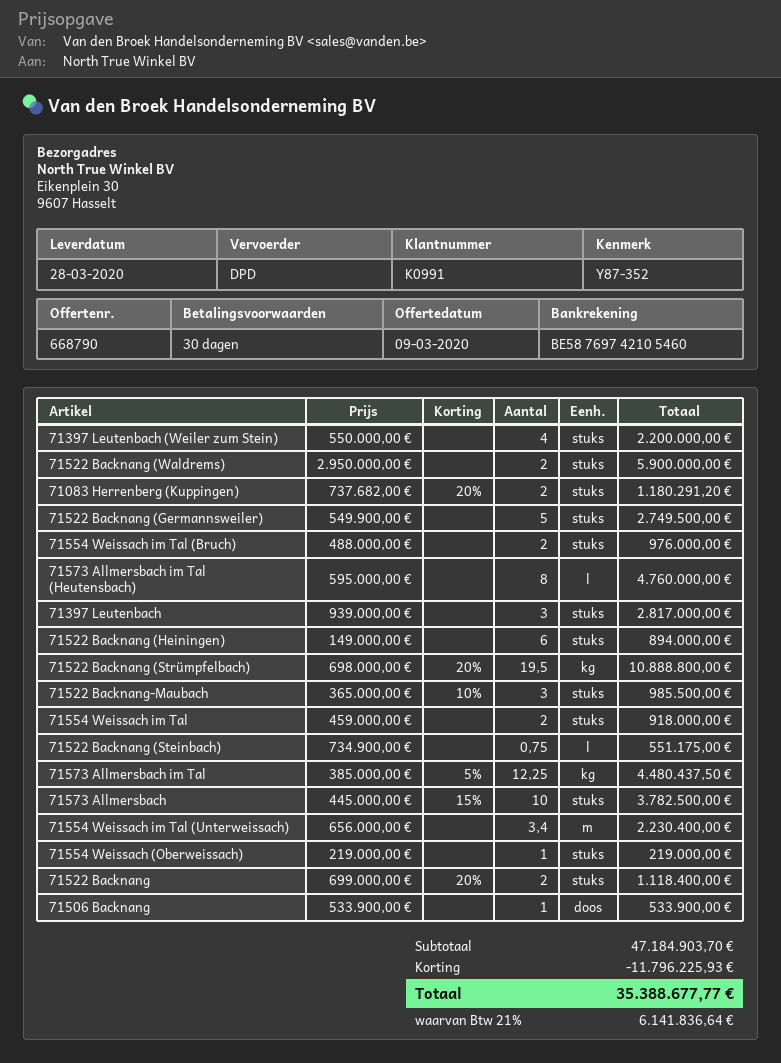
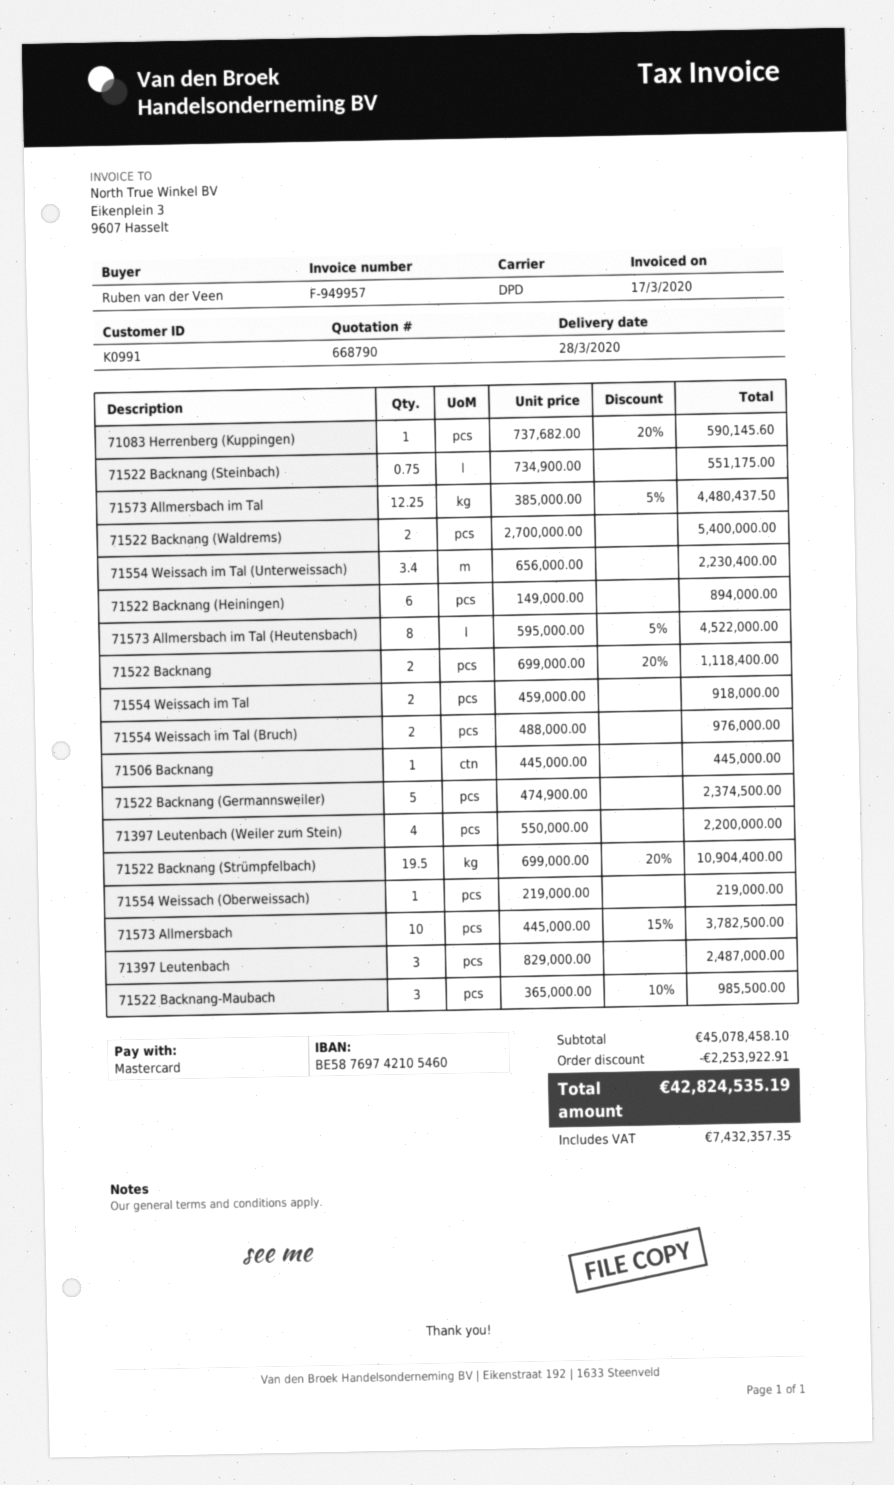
71522 Backnang (Waldrems): 2 x 2950000.00 = 5900000.00 -> 2 x 2700000.00 = 5400000.00
71083 Herrenberg (Kuppingen): 2 x 737682.00 - 20% = 1180291.20 -> 1 x 737682.00 - 20% = 590145.60
71522 Backnang (Germannsweiler): 5 x 549900.00 = 2749500.00 -> 5 x 474900.00 = 2374500.00
71573 Allmersbach im Tal (Heutensbach): 8 x 595000.00 = 4760000.00 -> 8 x 595000.00 - 5% = 4522000.00
71397 Leutenbach: 3 x 939000.00 = 2817000.00 -> 3 x 829000.00 = 2487000.00
71522 Backnang (Strümpfelbach): 19.5 x 698000.00 - 20% = 10888800.00 -> 19.5 x 699000.00 - 20% = 10904400.00
71506 Backnang: 1 x 533900.00 = 533900.00 -> 1 x 445000.00 = 445000.00
subtotal: 47184903.70 -> 45078458.10
discount: 11796225.93 -> 2253922.91
tax: 6141836.64 -> 7432357.35
total: 35388677.77 -> 42824535.19

